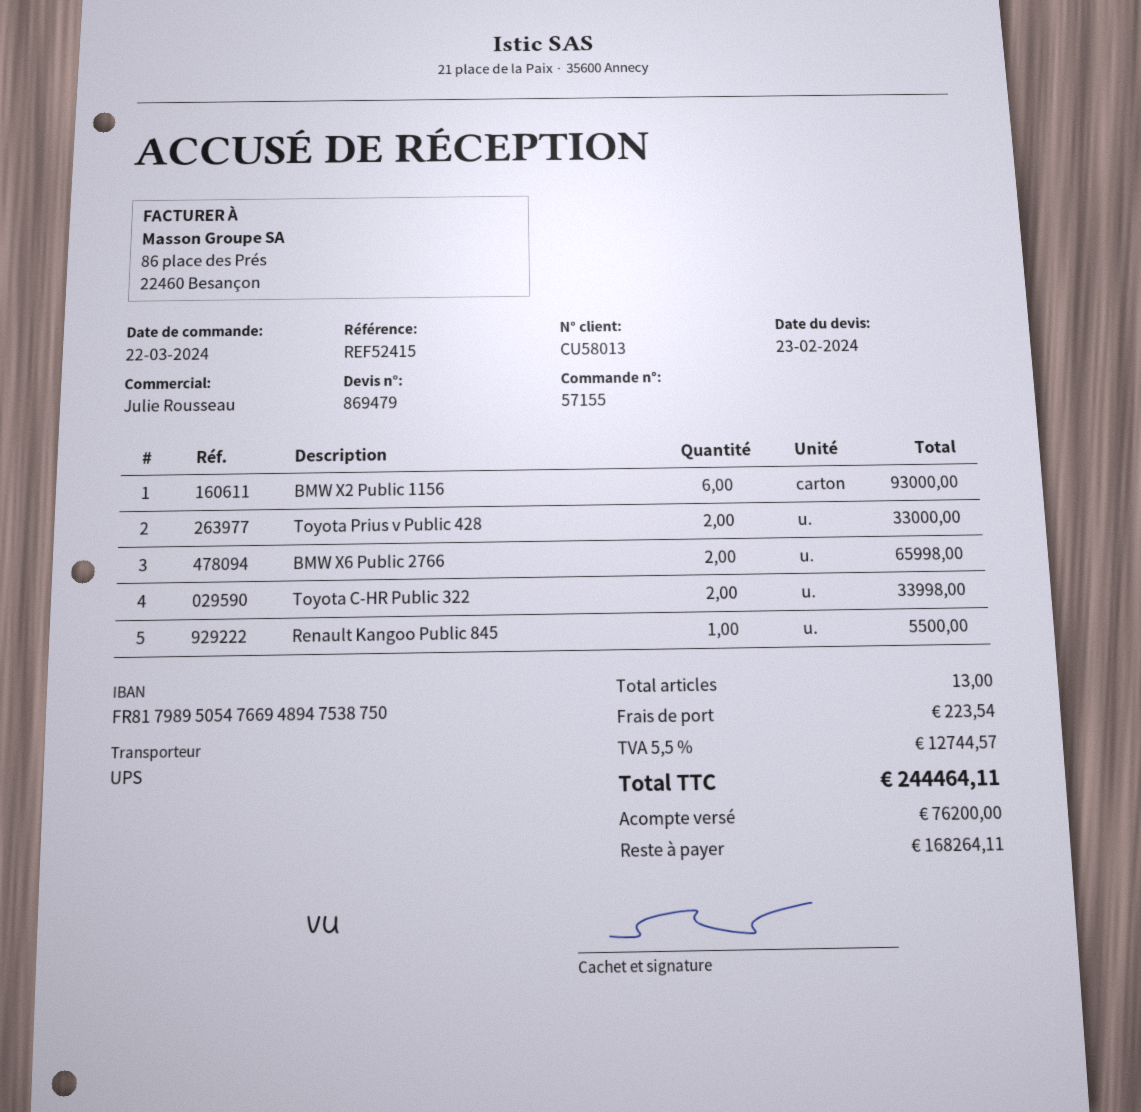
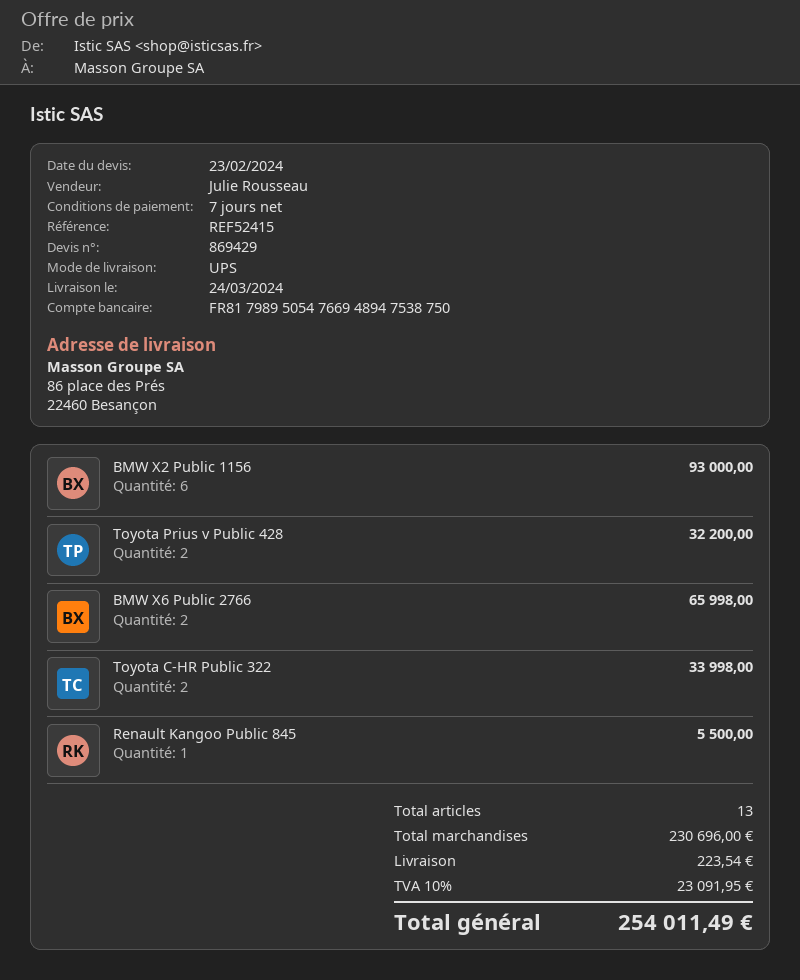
quote number: 869479 -> 869429
Toyota Prius v Public 428: 2 for 33000.00 -> 2 for 32200.00
tax: 5.5% = 12744.57 -> 10% = 23091.95
total: 244464.11 -> 254011.49

